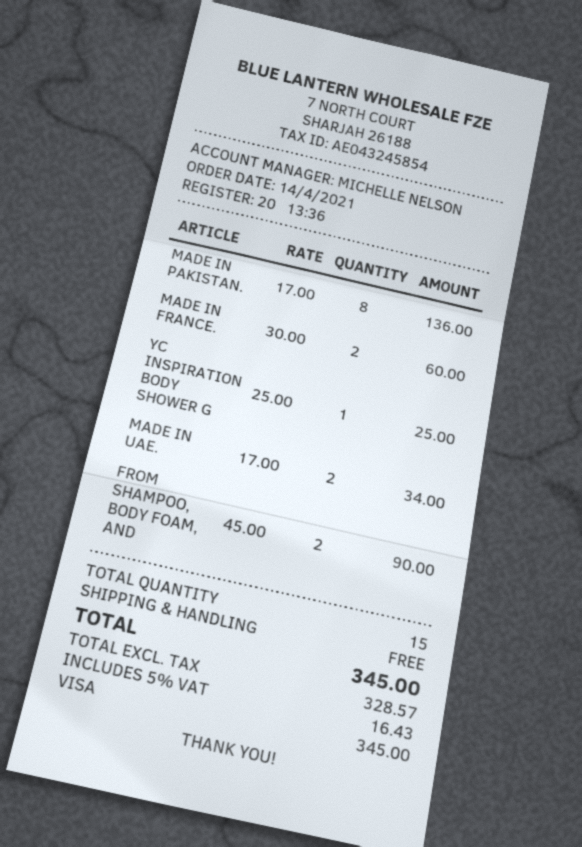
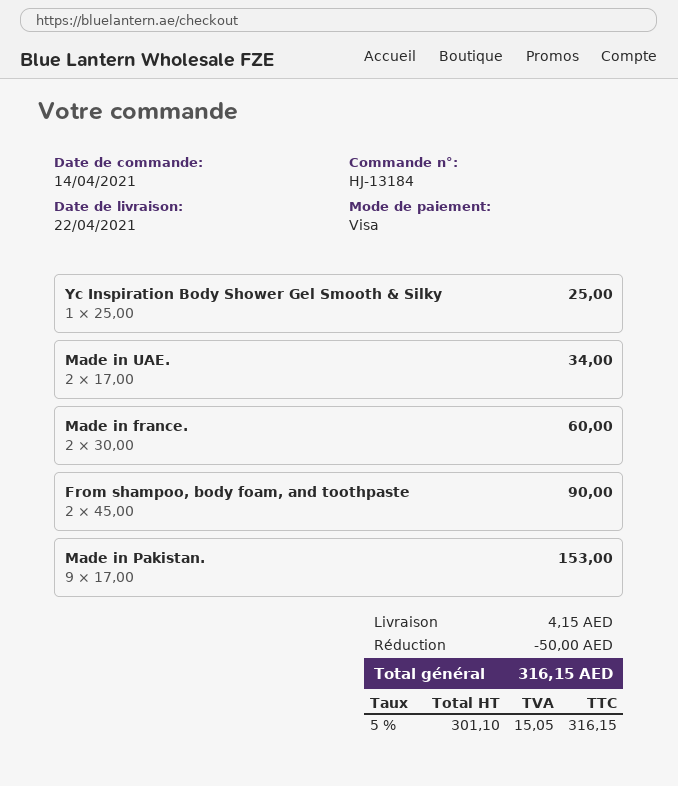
MADE IN PAKISTAN.: 8 x 17.00 = 136.00 -> 9 x 17.00 = 153.00
discount: none -> 50.00
shipping: 0.00 -> 4.15
net: 328.57 -> 301.10
tax: 5% = 16.43 -> 5% = 15.05
total: 345.00 -> 316.15

